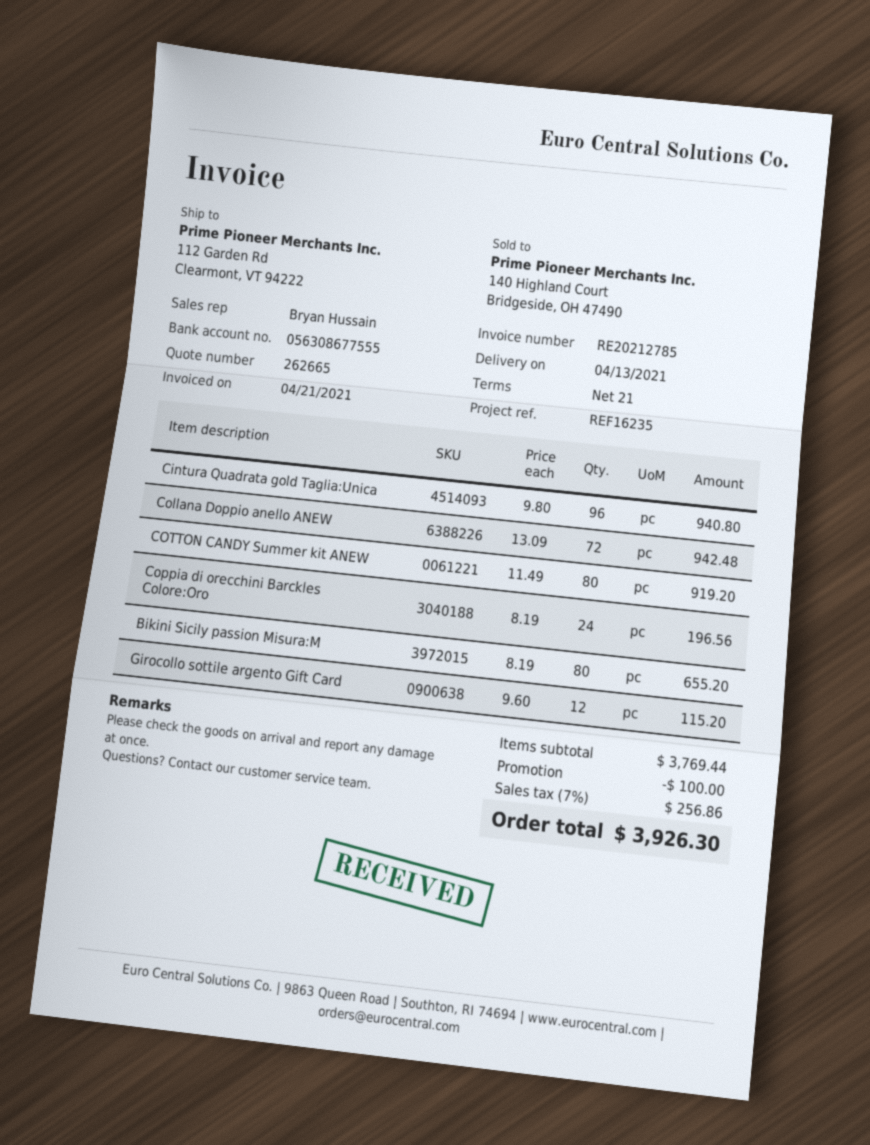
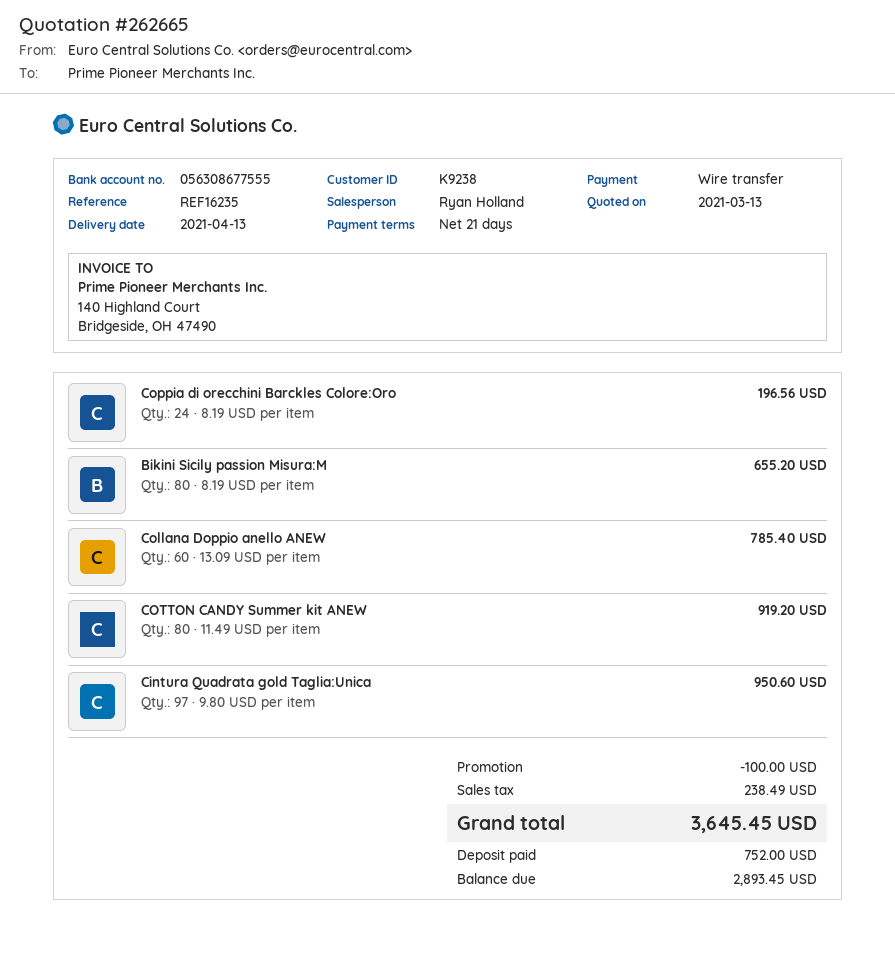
sales rep: Bryan Hussain -> Ryan Holland
Cintura Quadrata gold Taglia:Unica: 96 x 9.80 = 940.80 -> 97 x 9.80 = 950.60
Collana Doppio anello ANEW: 72 x 13.09 = 942.48 -> 60 x 13.09 = 785.40
Girocollo sottile argento Gift Card: 12 x 9.60 = 115.20 -> none
tax: 256.86 -> 238.49
total: 3926.30 -> 3645.45

